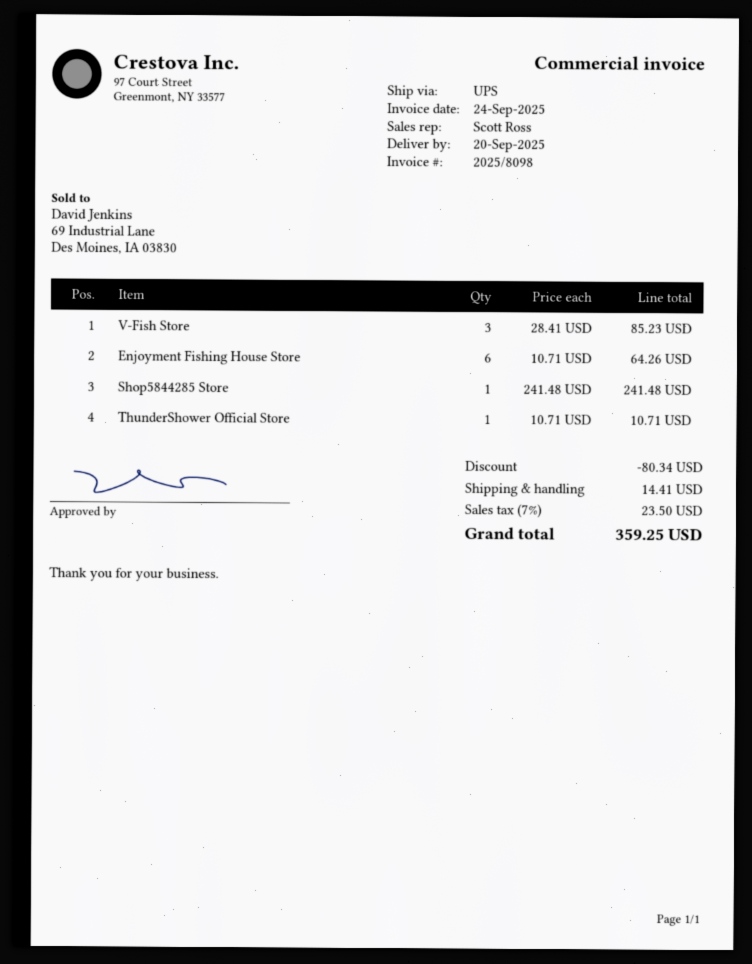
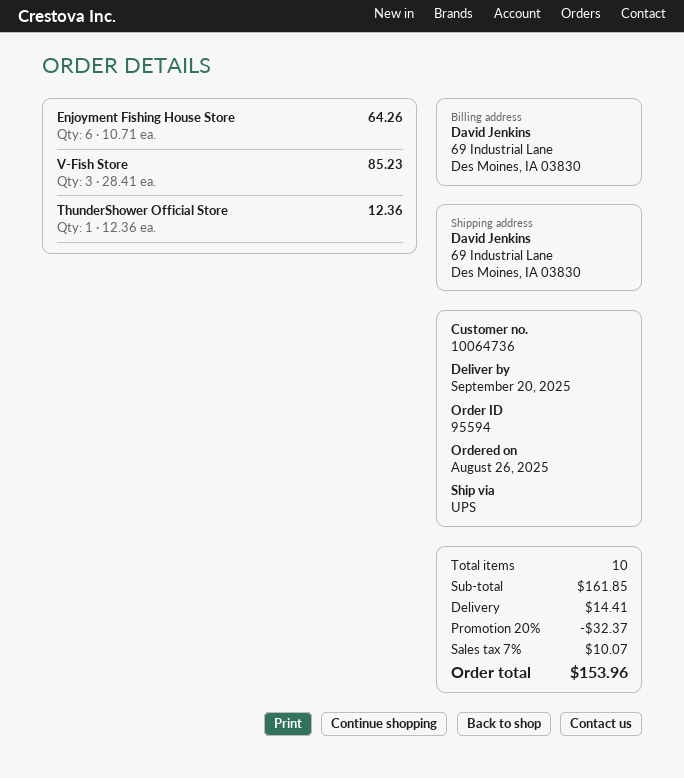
Shop5844285 Store: 1 x 241.48 = 241.48 -> none
ThunderShower Official Store: 1 x 10.71 = 10.71 -> 1 x 12.36 = 12.36
discount: 80.34 -> 32.37
tax: 7% = 23.50 -> 7% = 10.07
total: 359.25 -> 153.96

